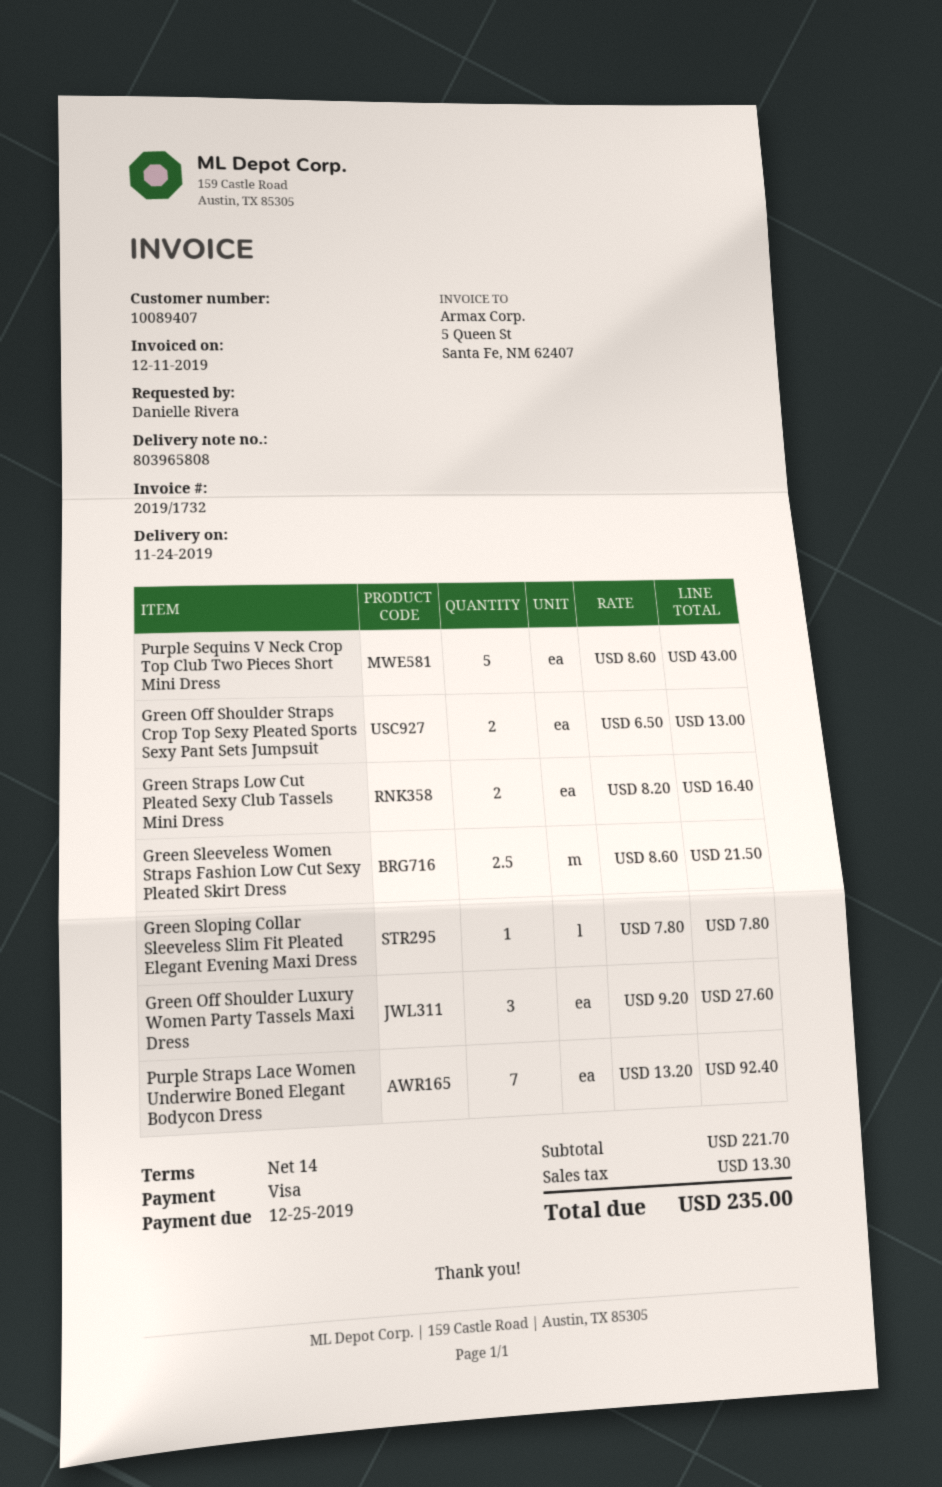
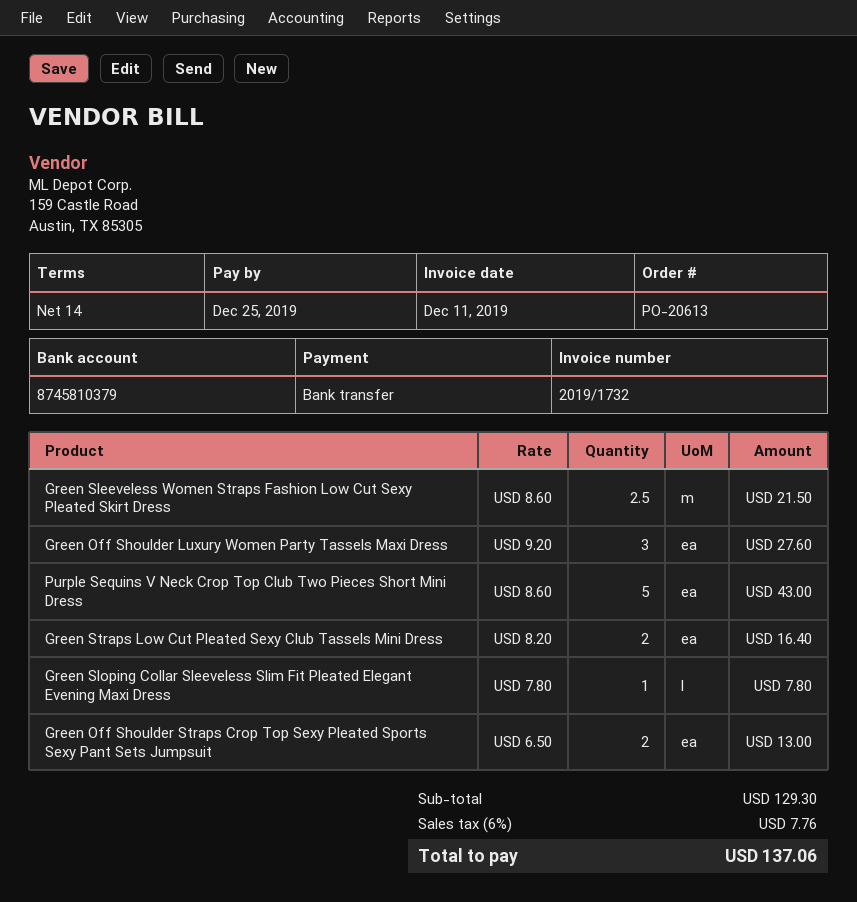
payment method: Visa -> bank transfer
Purple Straps Lace Women Underwire Boned Elegant Bodycon Dress: 7 x 13.20 = 92.40 -> none
subtotal: 221.70 -> 129.30
tax: 13.30 -> 7.76
total: 235.00 -> 137.06

